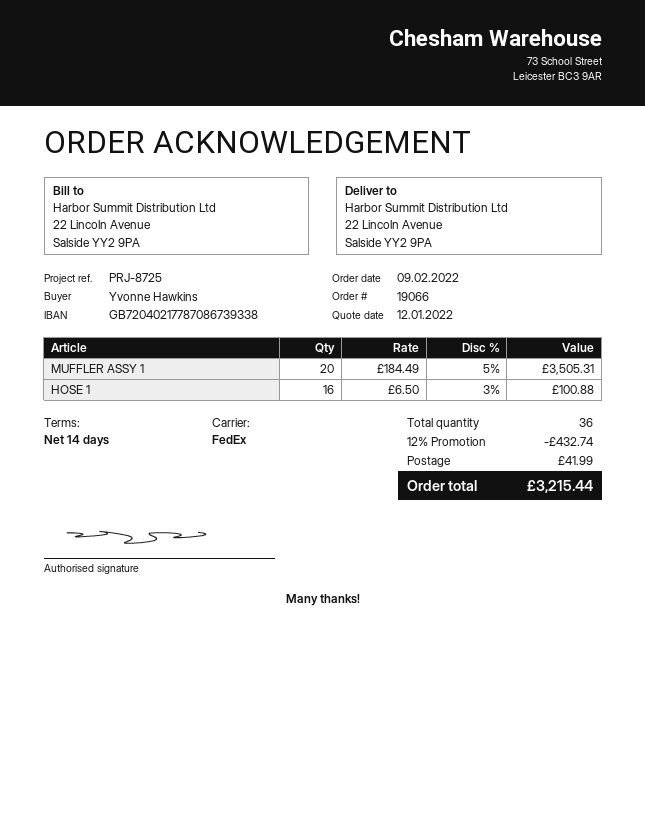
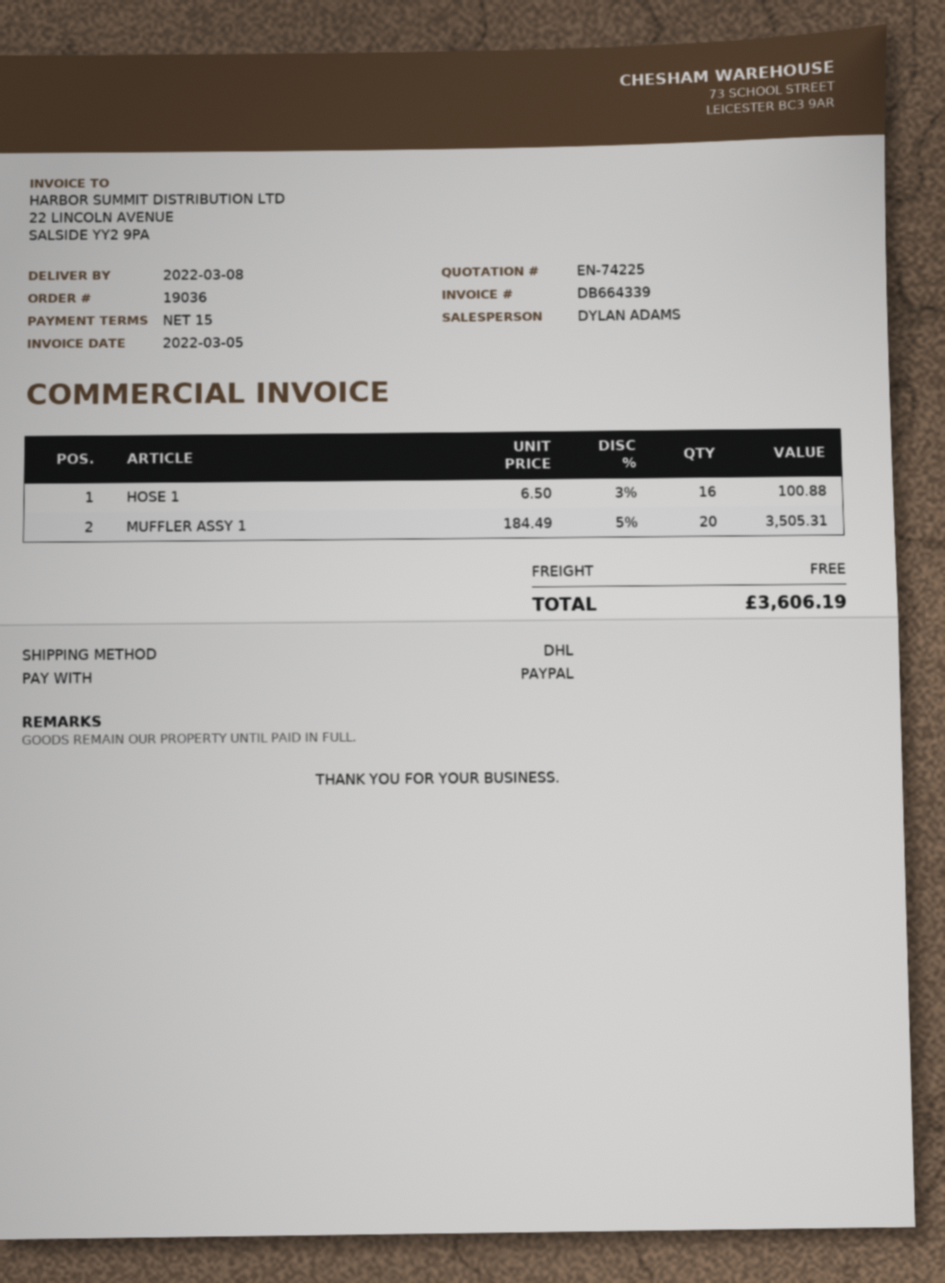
order number: 19066 -> 19036
payment terms: 14 days -> 15 days
shipping method: FedEx -> DHL
discount: 12% = 432.74 -> none
shipping: 41.99 -> 0.00
total: 3215.44 -> 3606.19

